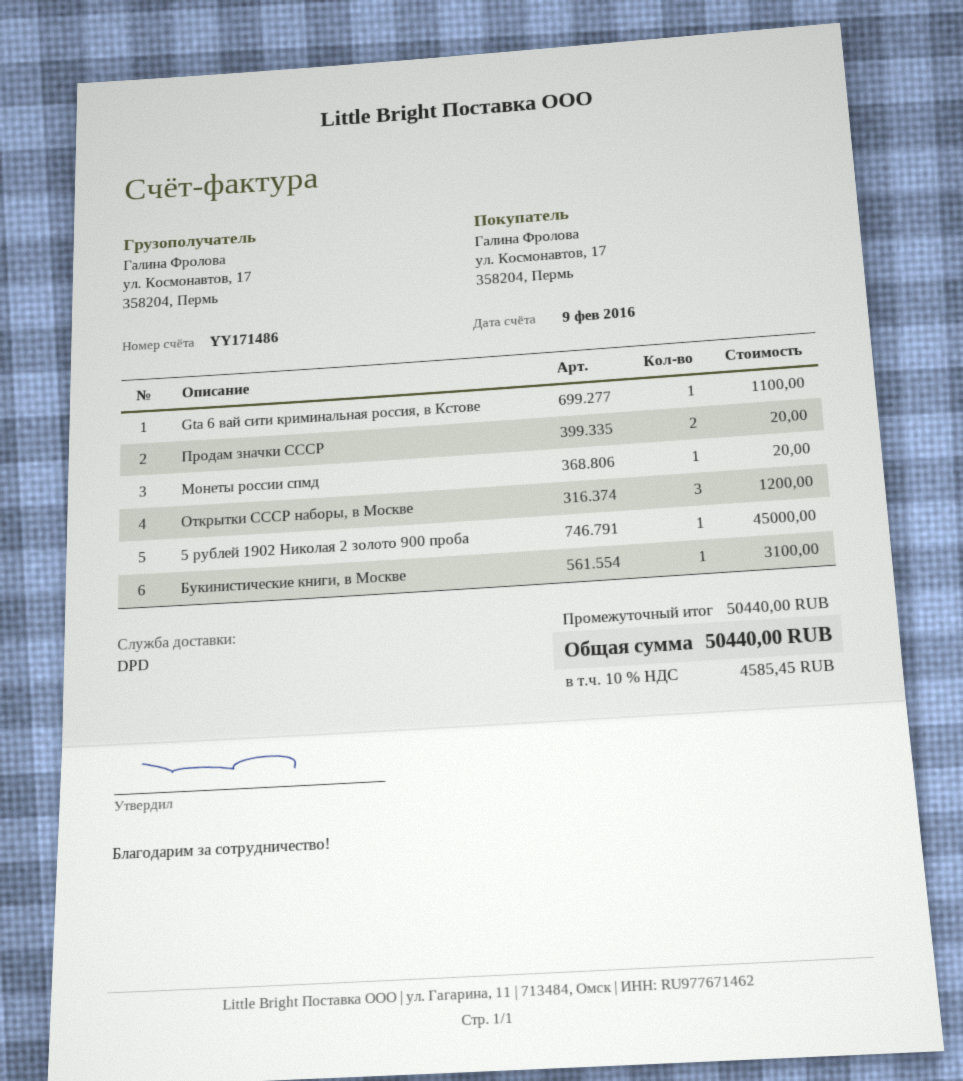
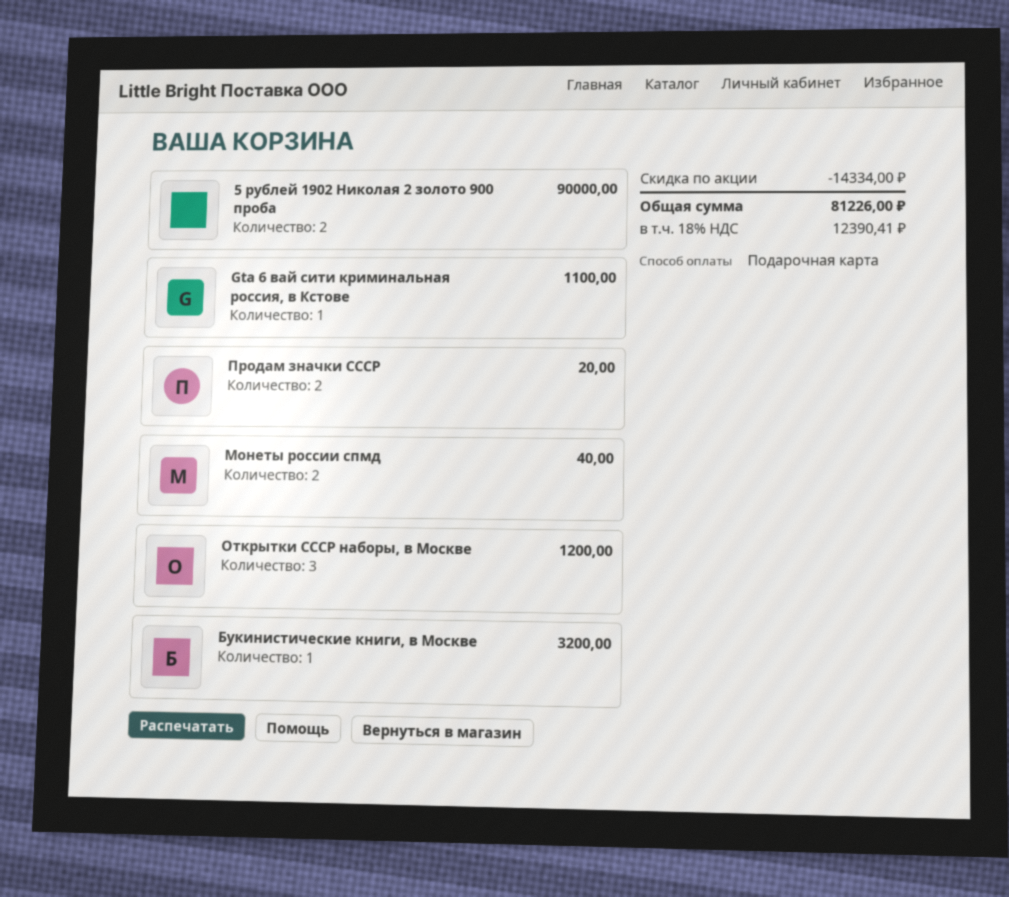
Монеты россии спмд: 1 for 20.00 -> 2 for 40.00
5 рублей 1902 Николая 2 золото 900 проба: 1 for 45000.00 -> 2 for 90000.00
Букинистические книги, в Москве: 1 for 3100.00 -> 1 for 3200.00
discount: none -> 14334.00
tax: 10% = 4585.45 -> 18% = 12390.41
total: 50440.00 -> 81226.00

